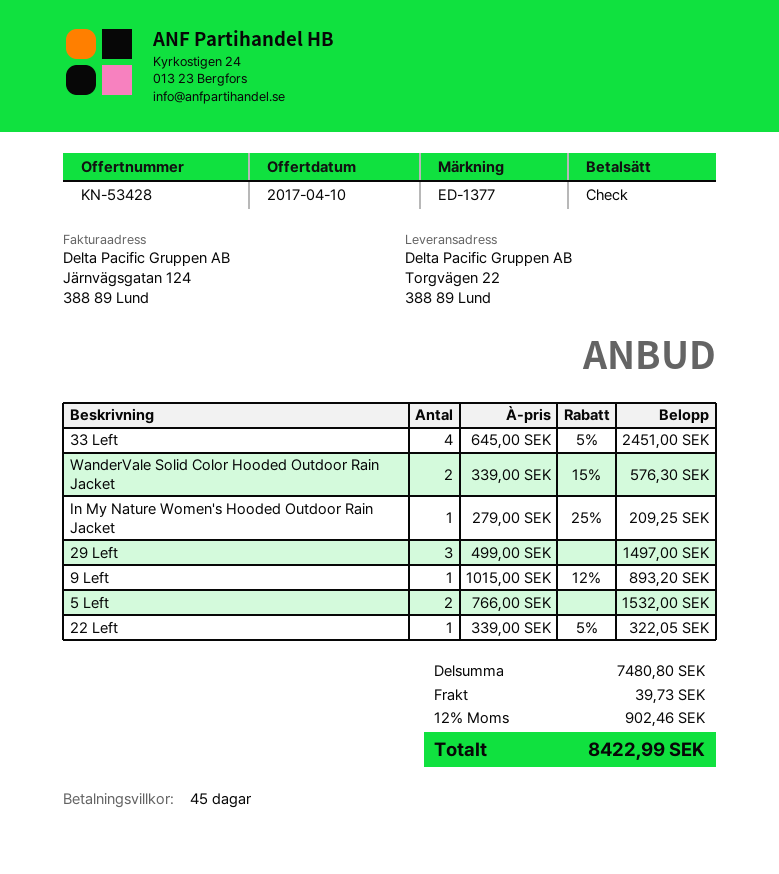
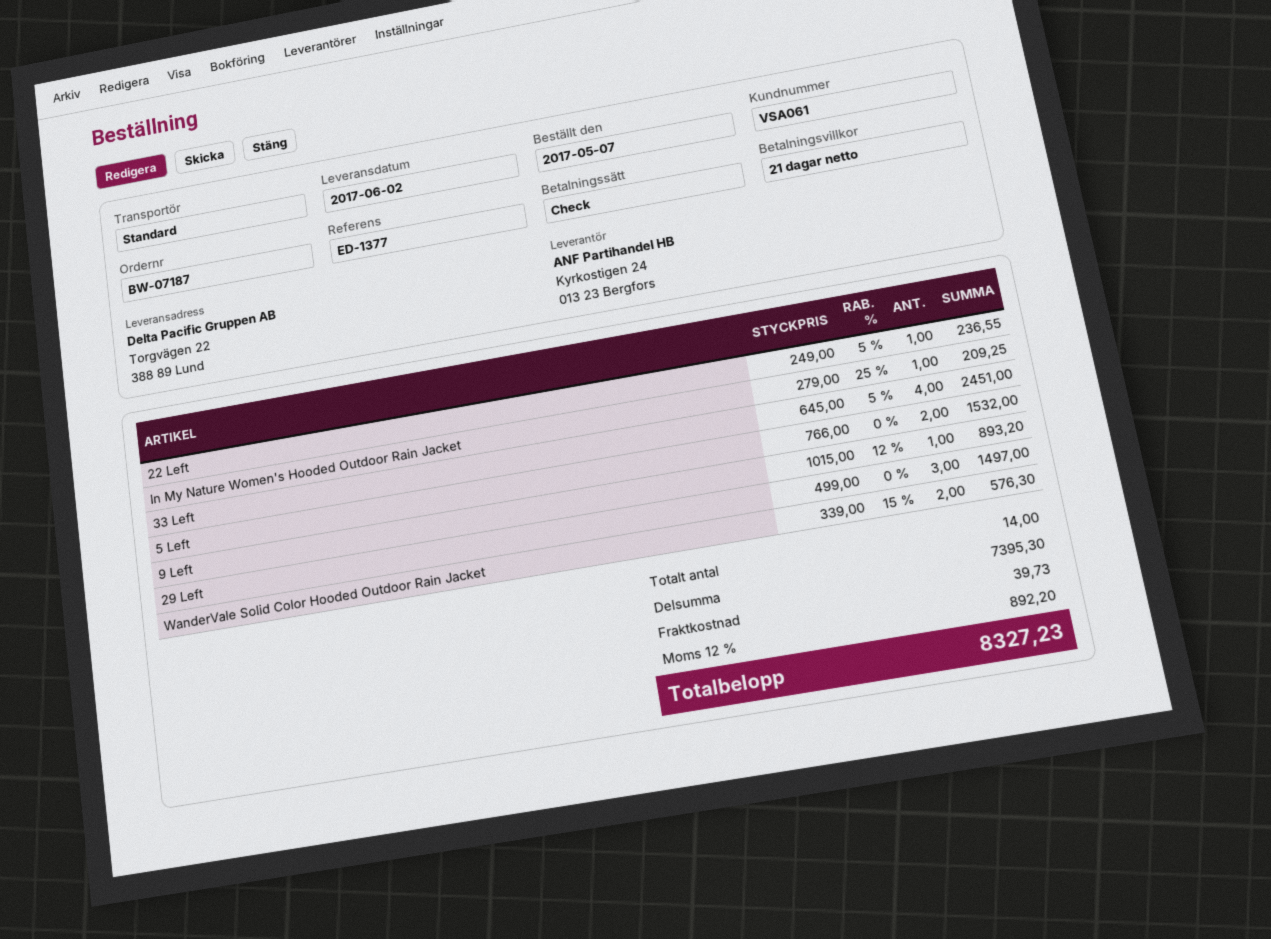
payment terms: 45 days -> 21 days
22 Left: 1 x 339.00 - 5% = 322.05 -> 1 x 249.00 - 5% = 236.55
subtotal: 7480.80 -> 7395.30
tax: 12% = 902.46 -> 12% = 892.20
total: 8422.99 -> 8327.23

